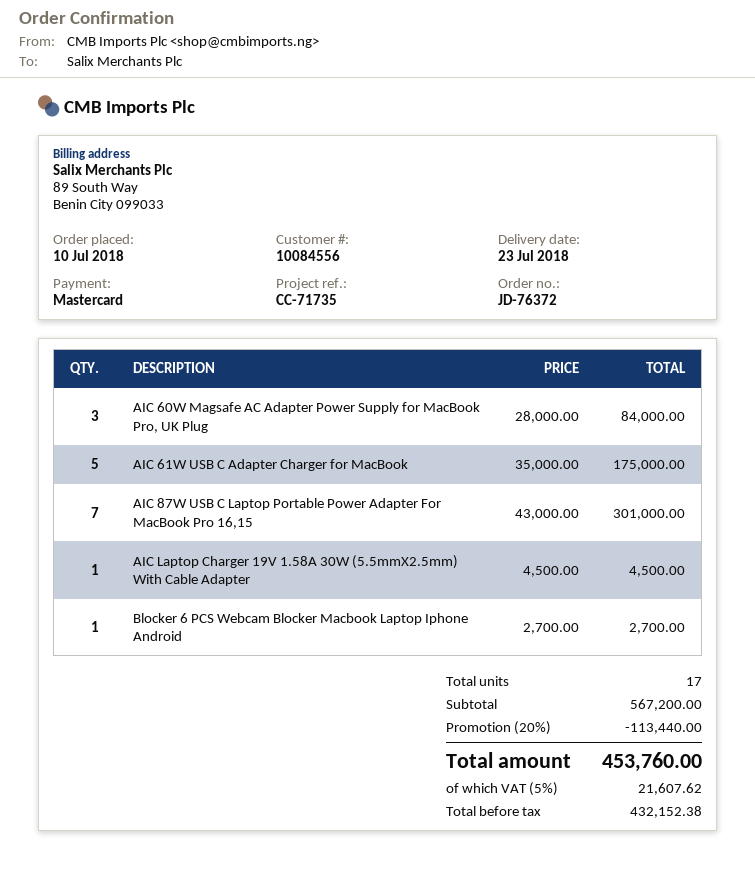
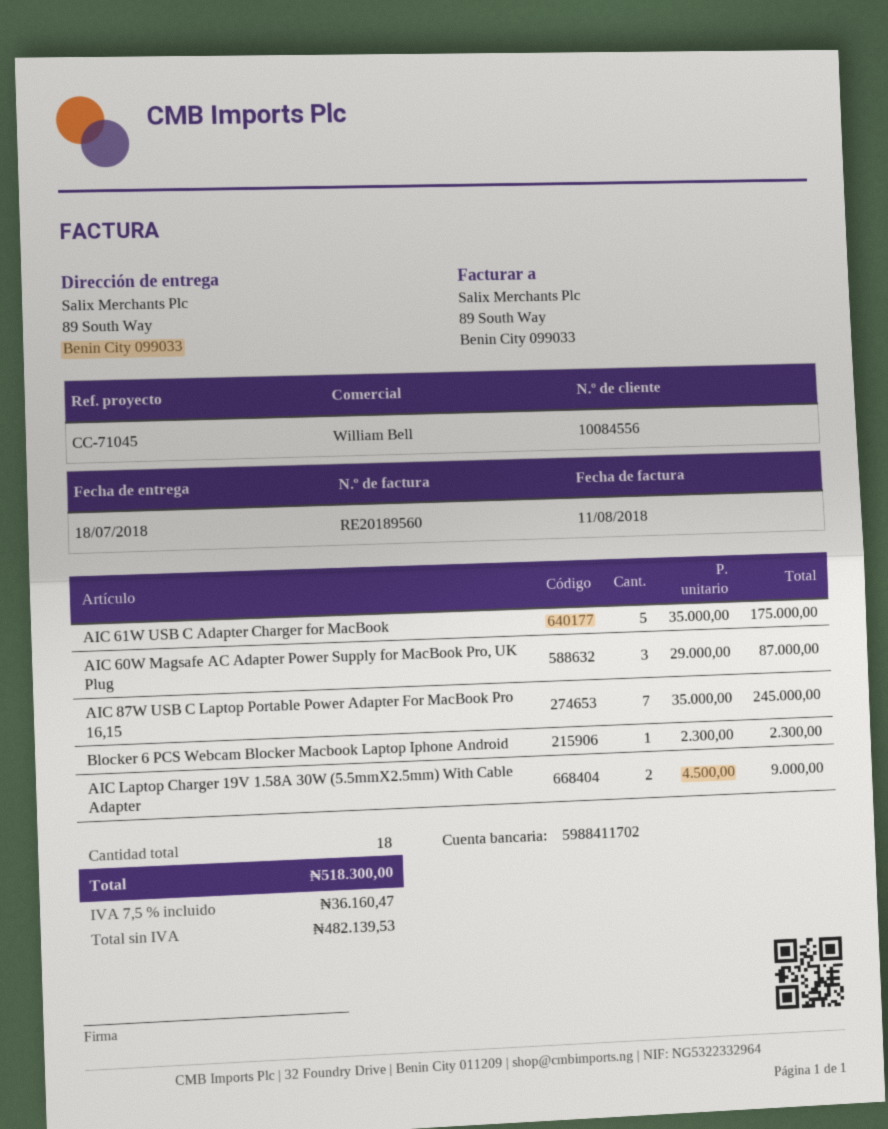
delivery date: 2018-07-23 -> 2018-07-18
reference: CC-71735 -> CC-71045
AIC 60W Magsafe AC Adapter Power Supply for MacBook Pro, UK Plug: 3 x 28000.00 = 84000.00 -> 3 x 29000.00 = 87000.00
AIC 87W USB C Laptop Portable Power Adapter For MacBook Pro 16,15: 7 x 43000.00 = 301000.00 -> 7 x 35000.00 = 245000.00
AIC Laptop Charger 19V 1.58A 30W (5.5mmX2.5mm) With Cable Adapter: 1 x 4500.00 = 4500.00 -> 2 x 4500.00 = 9000.00
Blocker 6 PCS Webcam Blocker Macbook Laptop Iphone Android: 1 x 2700.00 = 2700.00 -> 1 x 2300.00 = 2300.00
total quantity: 17 -> 18
discount: 20% = 113440.00 -> none
net: 432152.38 -> 482139.53
tax: 5% = 21607.62 -> 7.5% = 36160.47
total: 453760.00 -> 518300.00

